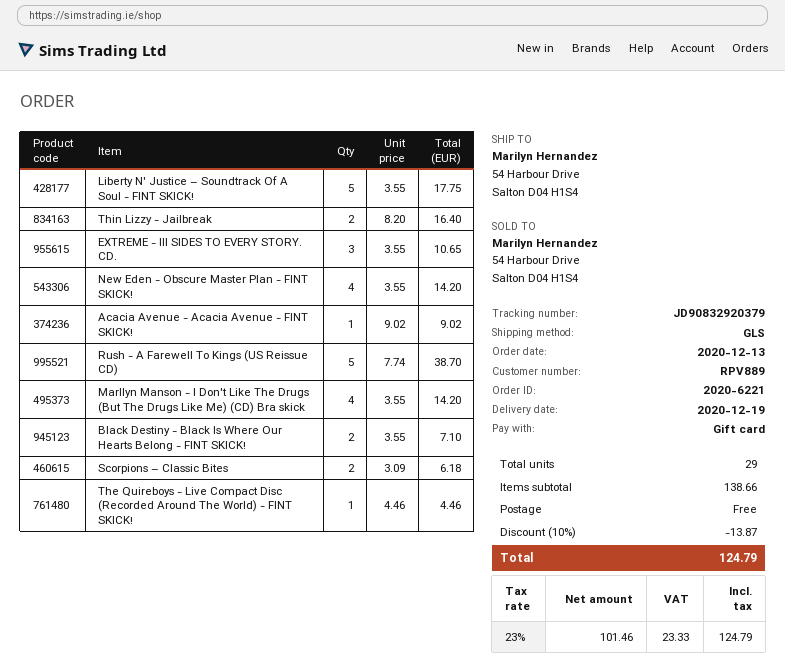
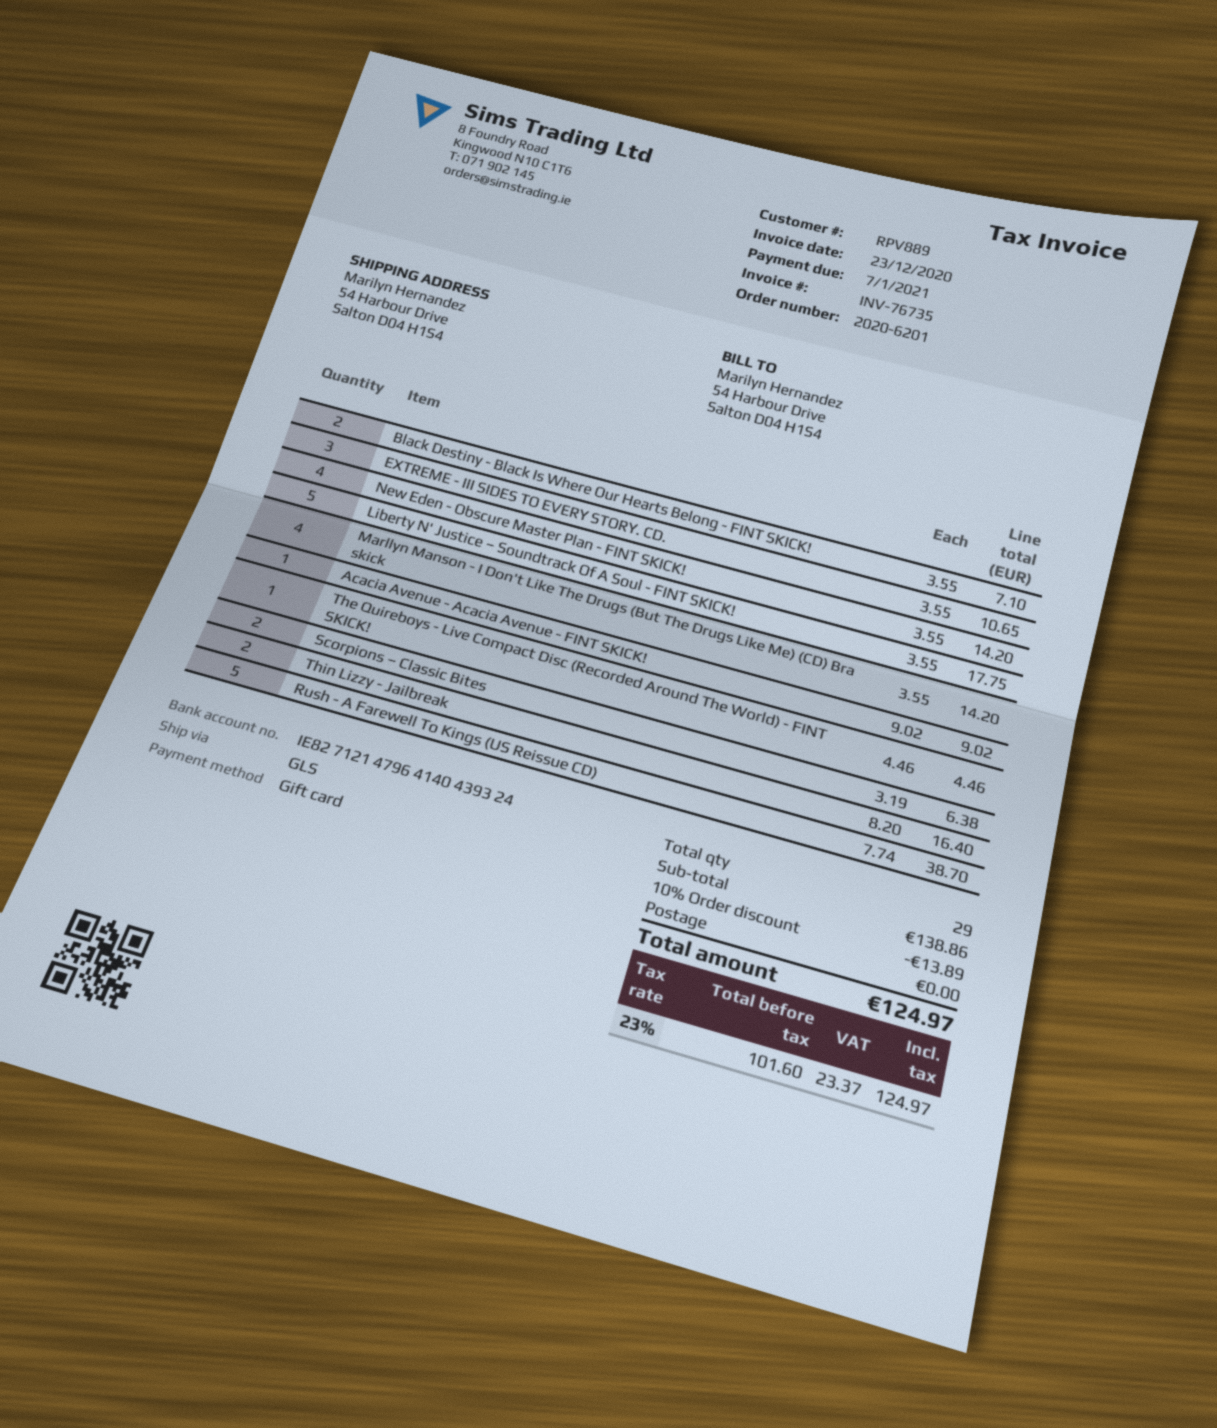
order number: 2020-6221 -> 2020-6201
Scorpions – Classic Bites: 2 x 3.09 = 6.18 -> 2 x 3.19 = 6.38
subtotal: 138.66 -> 138.86
discount: 10% = 13.87 -> 10% = 13.89
net: 101.46 -> 101.60
tax: 23% = 23.33 -> 23% = 23.37
total: 124.79 -> 124.97

